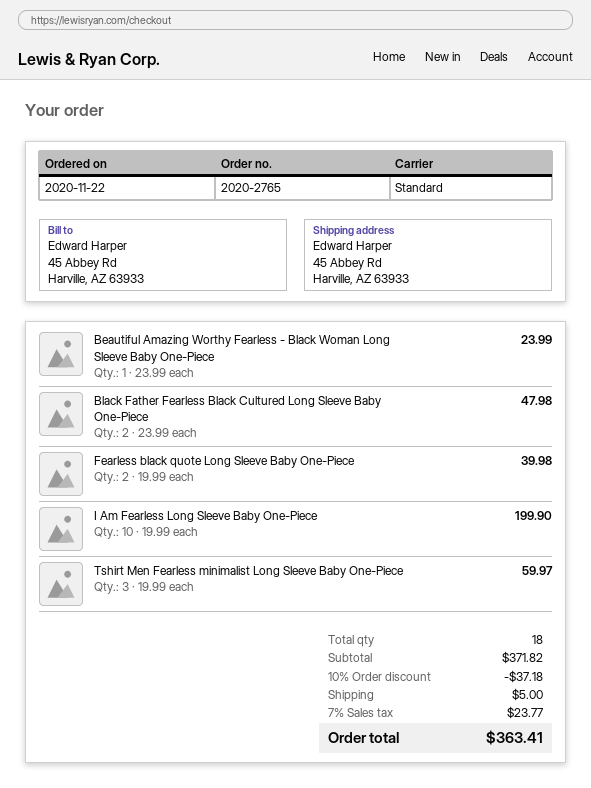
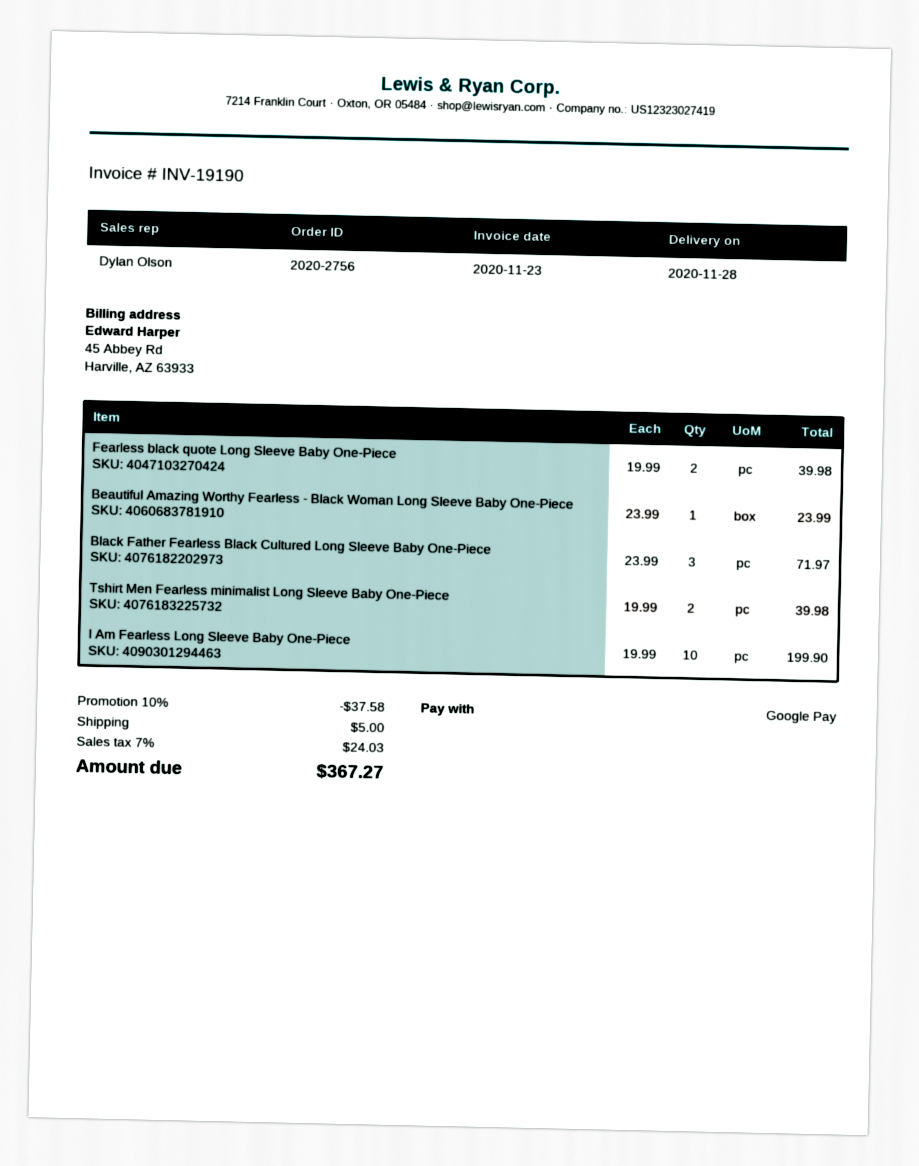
order number: 2020-2765 -> 2020-2756
Black Father Fearless Black Cultured Long Sleeve Baby One-Piece: 2 x 23.99 = 47.98 -> 3 x 23.99 = 71.97
Tshirt Men Fearless minimalist Long Sleeve Baby One-Piece: 3 x 19.99 = 59.97 -> 2 x 19.99 = 39.98
discount: 10% = 37.18 -> 10% = 37.58
tax: 7% = 23.77 -> 7% = 24.03
total: 363.41 -> 367.27

